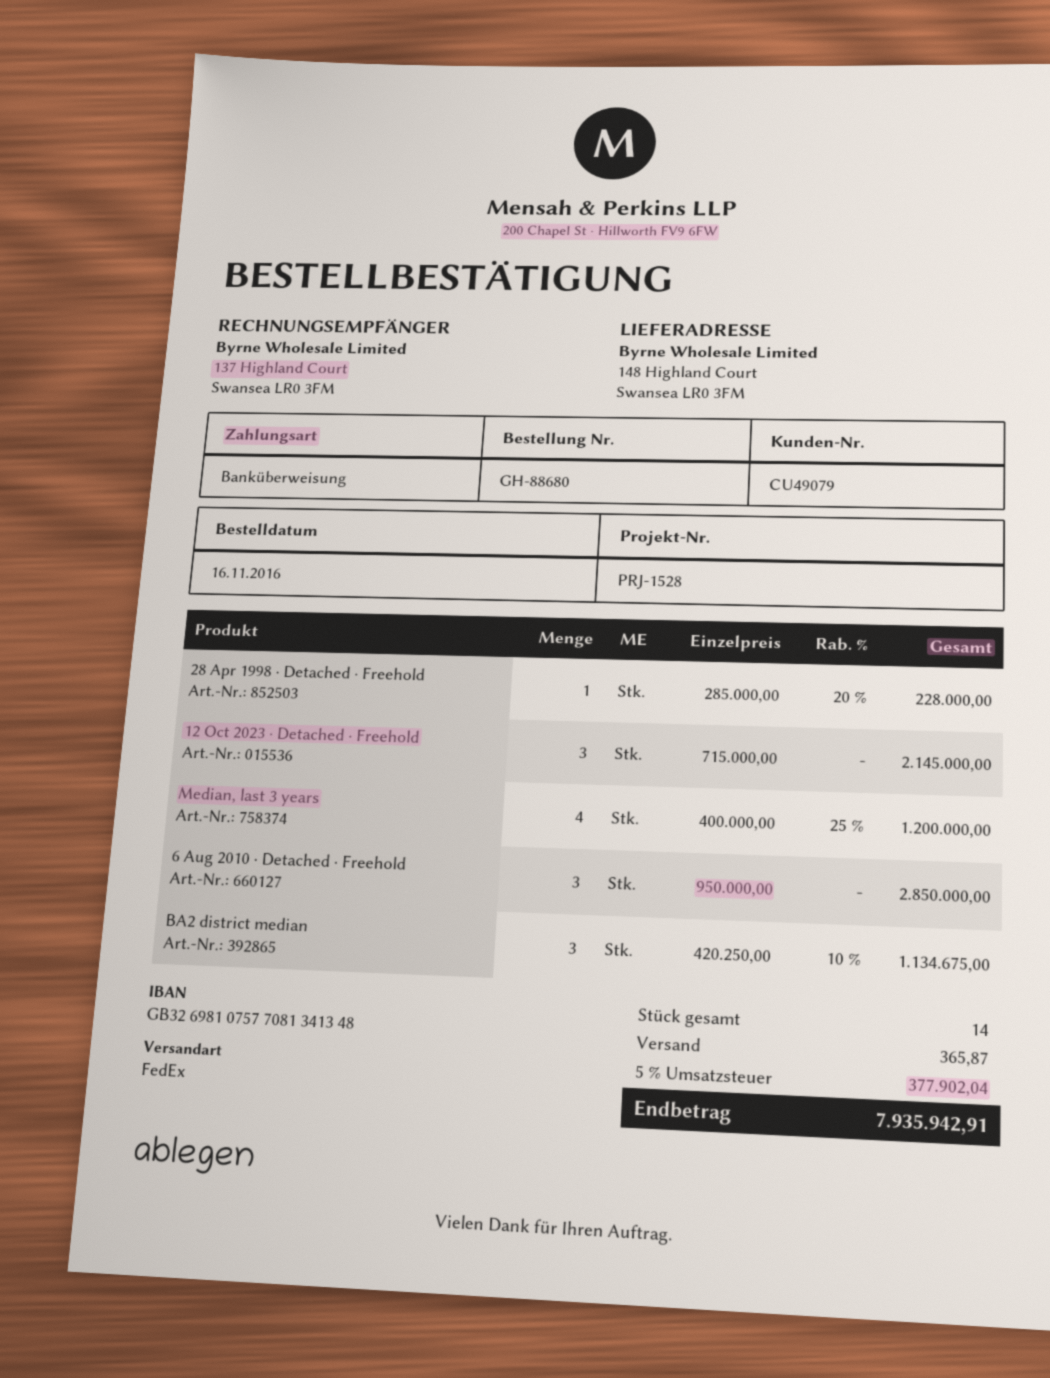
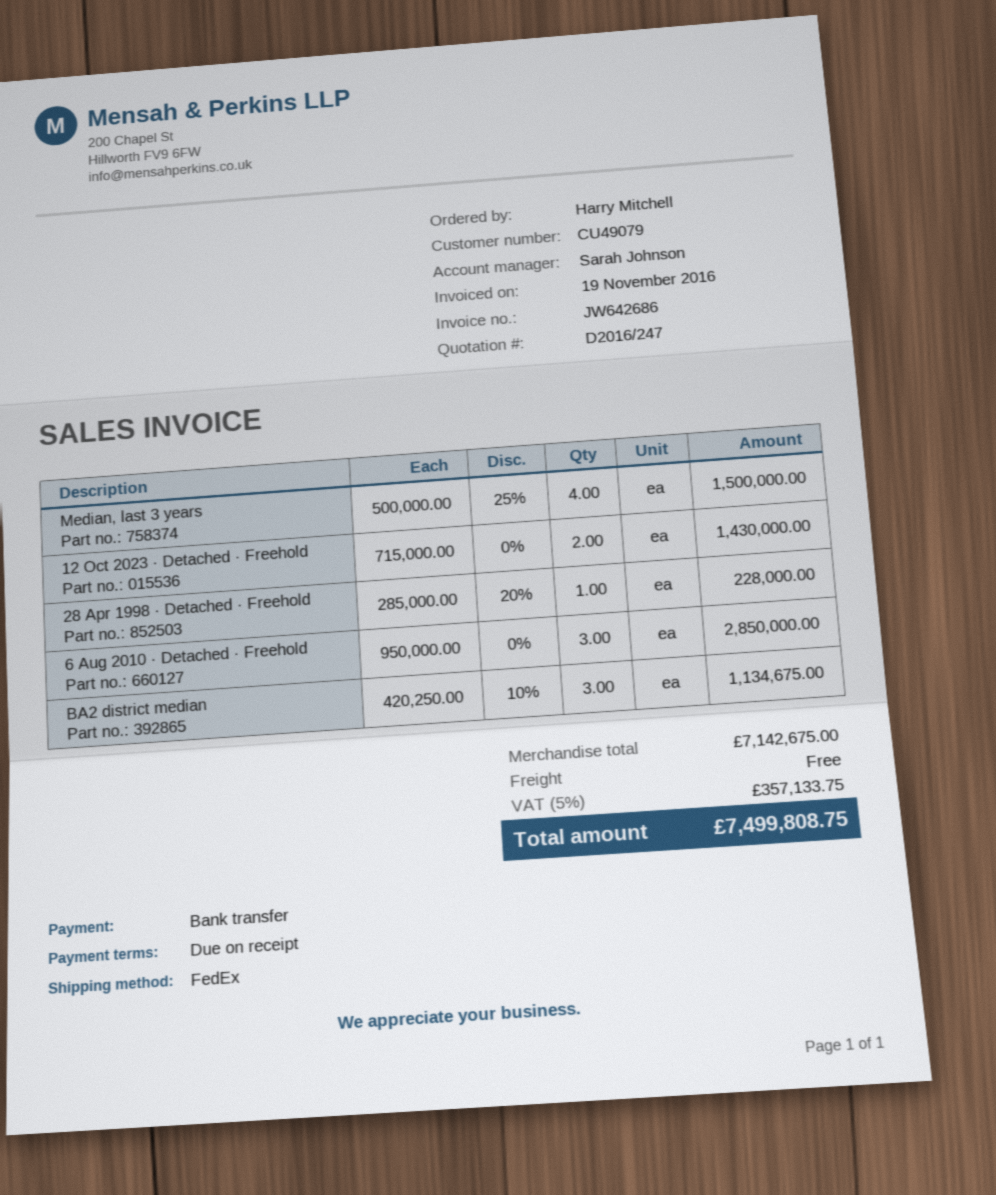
12 Oct 2023 · Detached · Freehold: 3 x 715000.00 = 2145000.00 -> 2 x 715000.00 = 1430000.00
Median, last 3 years: 4 x 400000.00 - 25% = 1200000.00 -> 4 x 500000.00 - 25% = 1500000.00
shipping: 365.87 -> 0.00
tax: 5% = 377902.04 -> 5% = 357133.75
total: 7935942.91 -> 7499808.75

